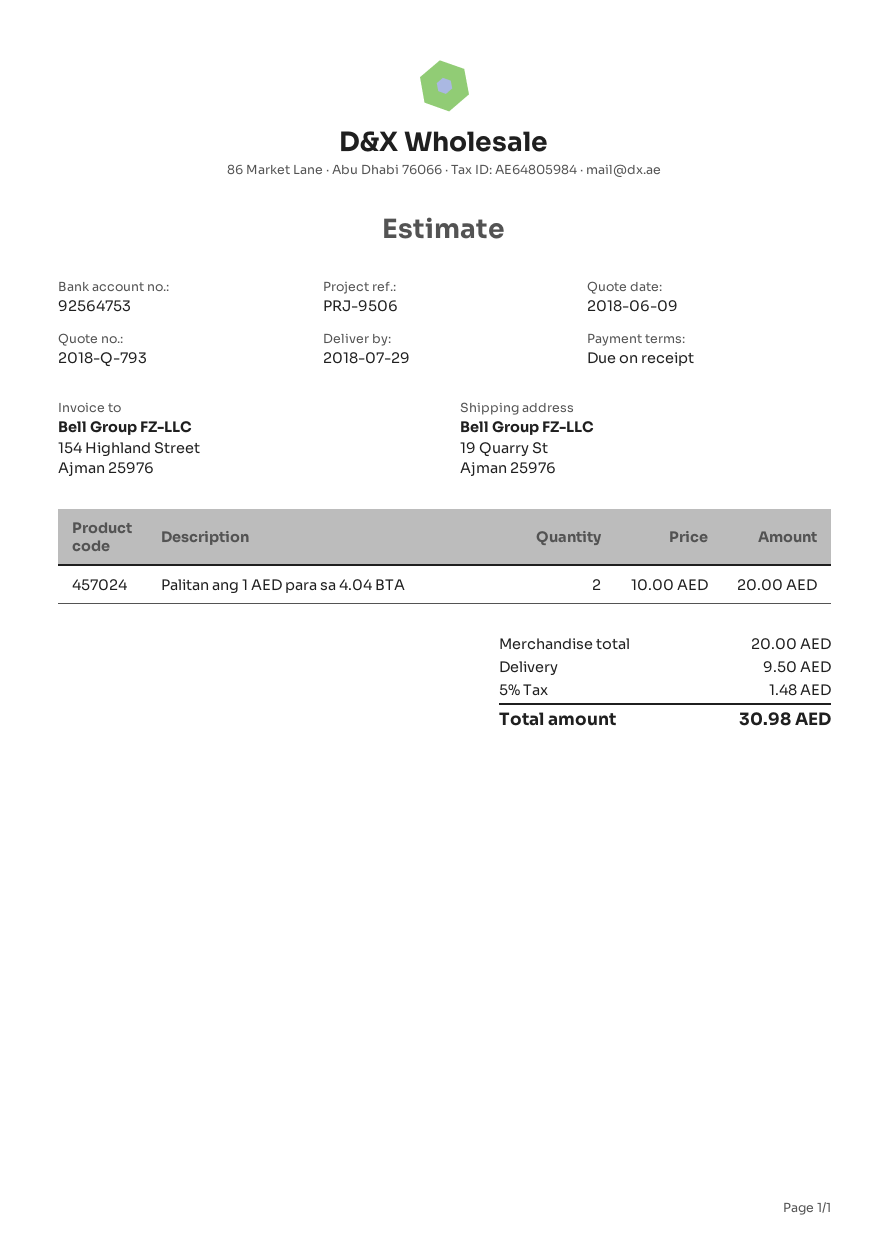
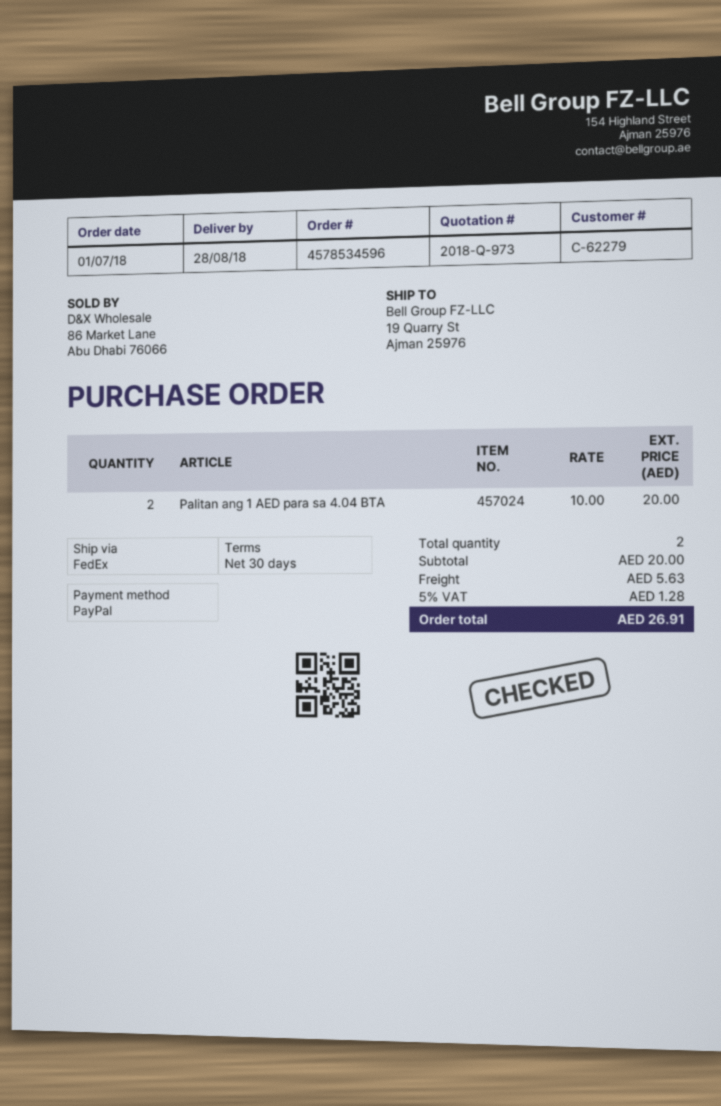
quote number: 2018-Q-793 -> 2018-Q-973
delivery date: 2018-07-29 -> 2018-08-28
payment terms: on receipt -> 30 days
shipping: 9.50 -> 5.63
tax: 5% = 1.48 -> 5% = 1.28
total: 30.98 -> 26.91

